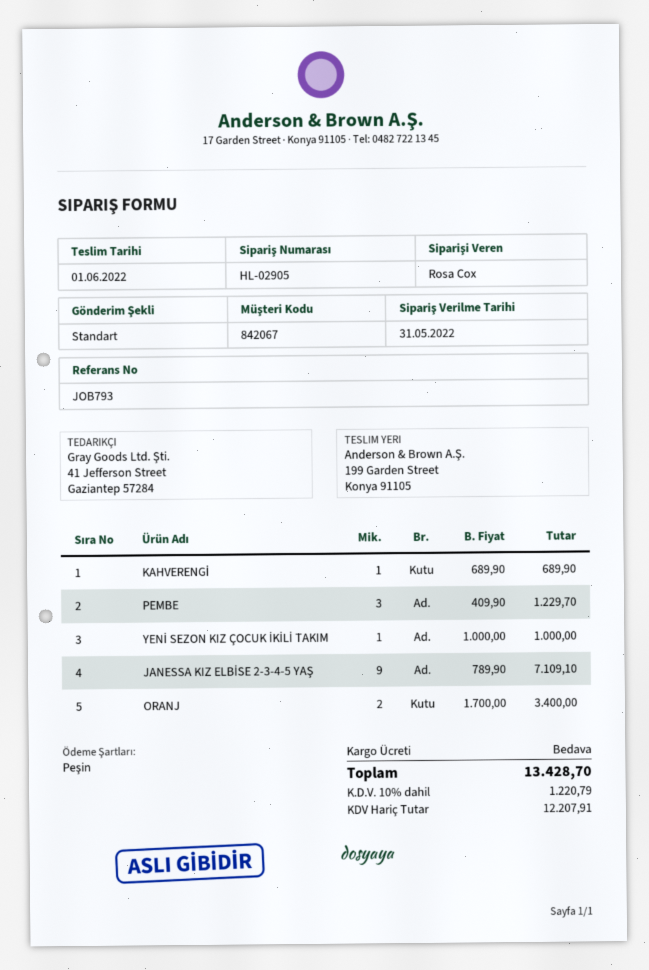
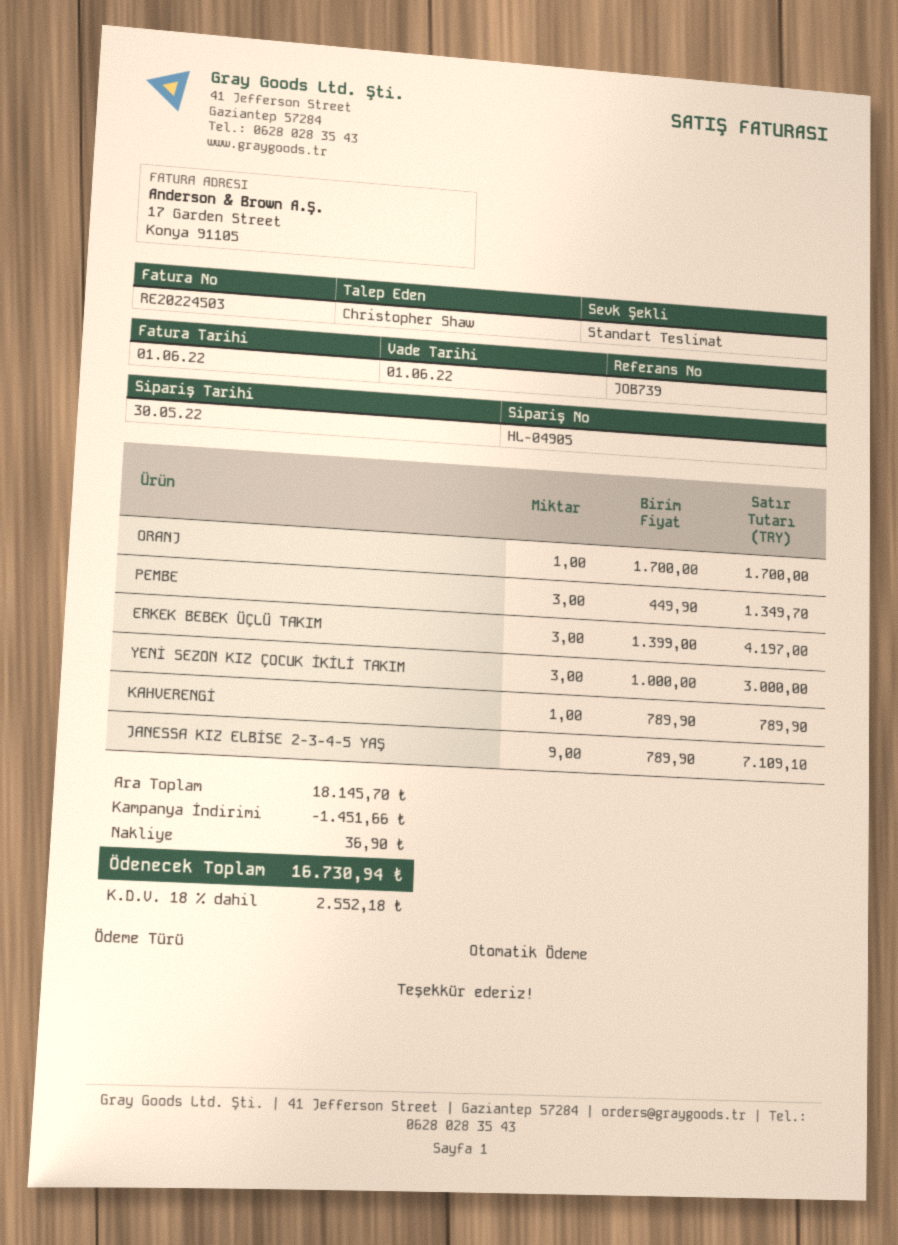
order number: HL-02905 -> HL-04905
order date: 2022-05-31 -> 2022-05-30
reference: JOB793 -> JOB739
ordered by: Rosa Cox -> Christopher Shaw
KAHVERENGİ: 1 x 689.90 = 689.90 -> 1 x 789.90 = 789.90
PEMBE: 3 x 409.90 = 1229.70 -> 3 x 449.90 = 1349.70
YENİ SEZON KIZ ÇOCUK İKİLİ TAKIM: 1 x 1000.00 = 1000.00 -> 3 x 1000.00 = 3000.00
ORANJ: 2 x 1700.00 = 3400.00 -> 1 x 1700.00 = 1700.00
ERKEK BEBEK ÜÇLÜ TAKIM: none -> 3 x 1399.00 = 4197.00
discount: none -> 1451.66
shipping: 0.00 -> 36.90
tax: 10% = 1220.79 -> 18% = 2552.18
total: 13428.70 -> 16730.94

